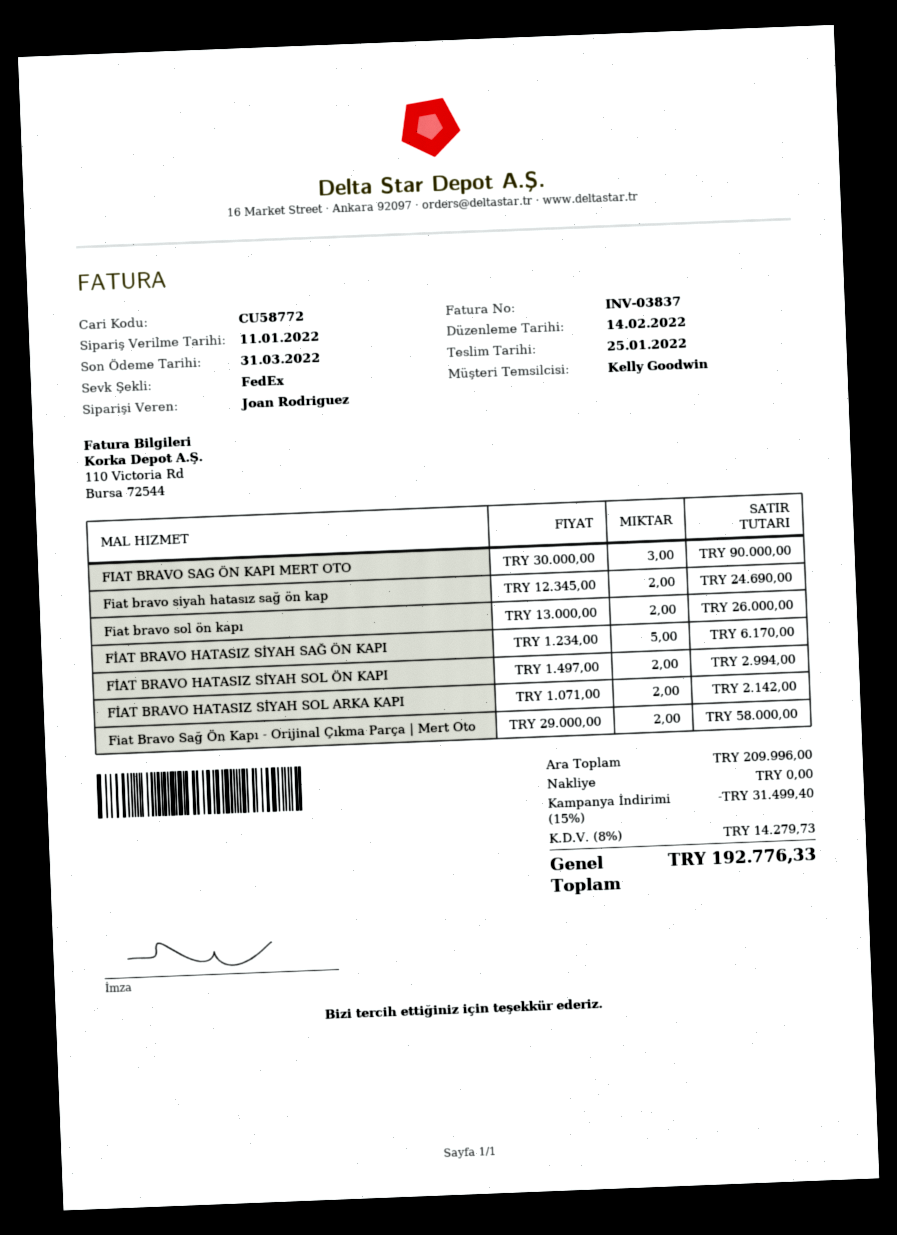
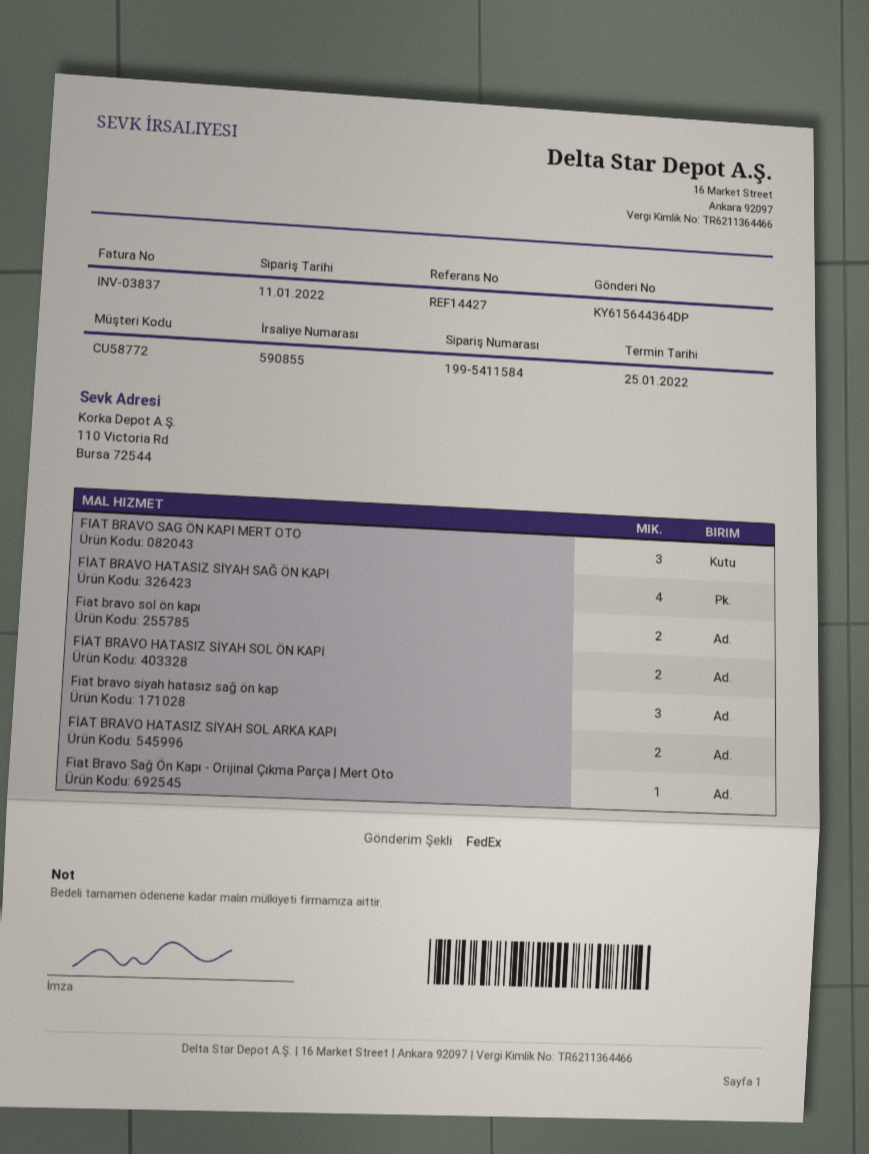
Fiat bravo siyah hatasız sağ ön kap: 2 -> 3
FİAT BRAVO HATASIZ SİYAH SAĞ ÖN KAPI: 5 -> 4
Fiat Bravo Sağ Ön Kapı - Orijinal Çıkma Parça | Mert Oto: 2 -> 1

